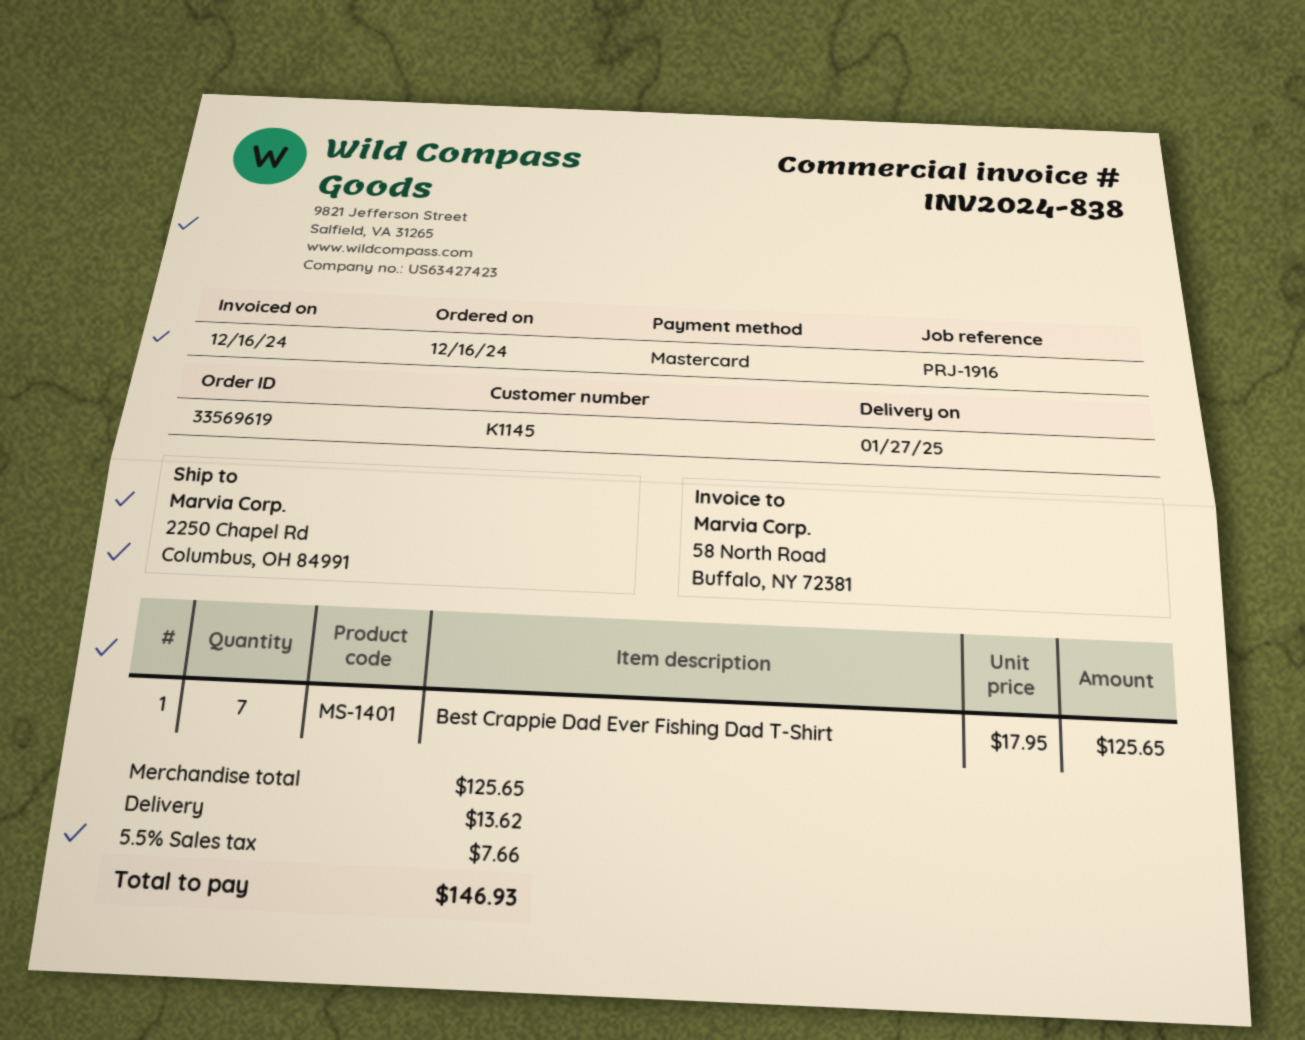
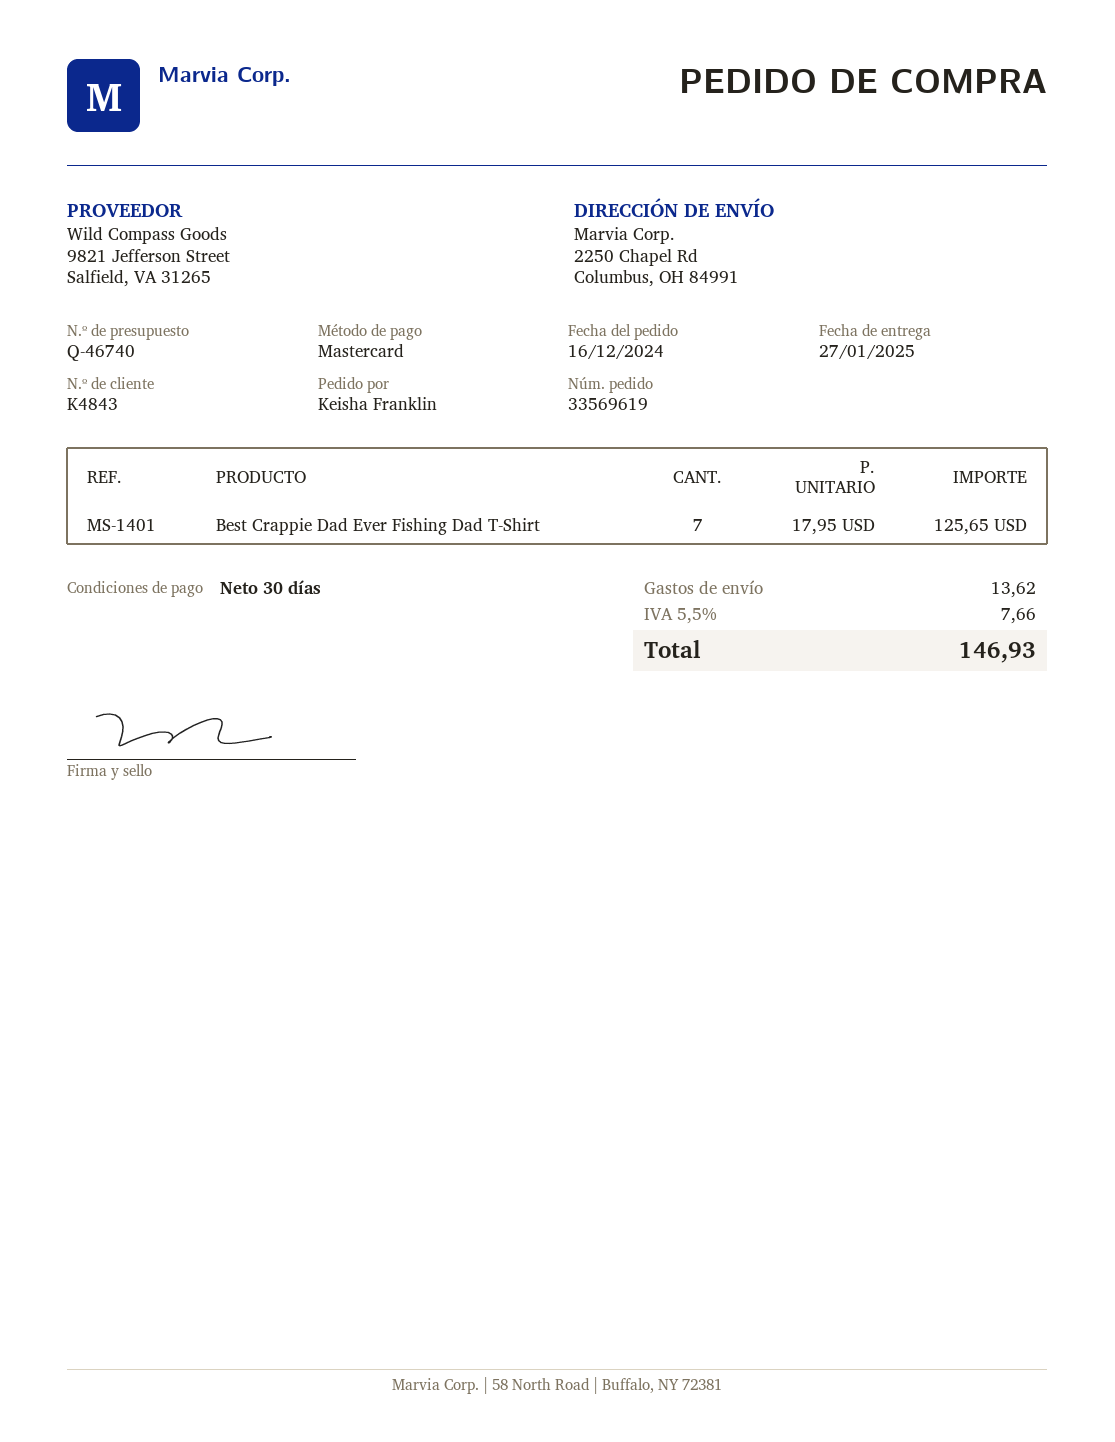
customer number: K1145 -> K4843

